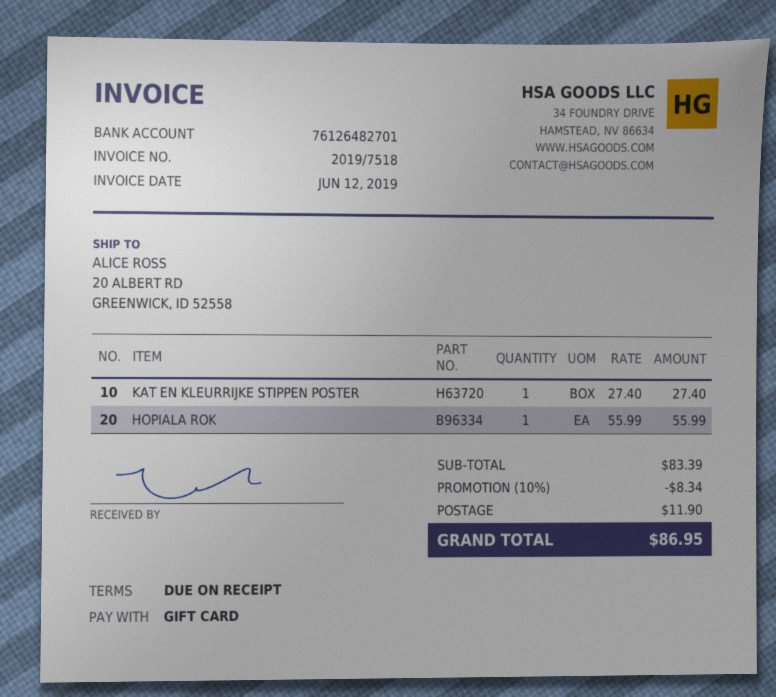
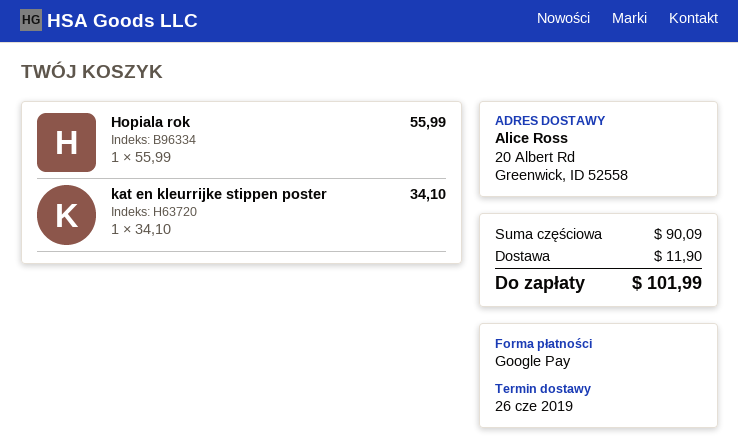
payment method: gift card -> Google Pay
KAT EN KLEURRIJKE STIPPEN POSTER: 1 x 27.40 = 27.40 -> 1 x 34.10 = 34.10
subtotal: 83.39 -> 90.09
discount: 10% = 8.34 -> none
total: 86.95 -> 101.99

